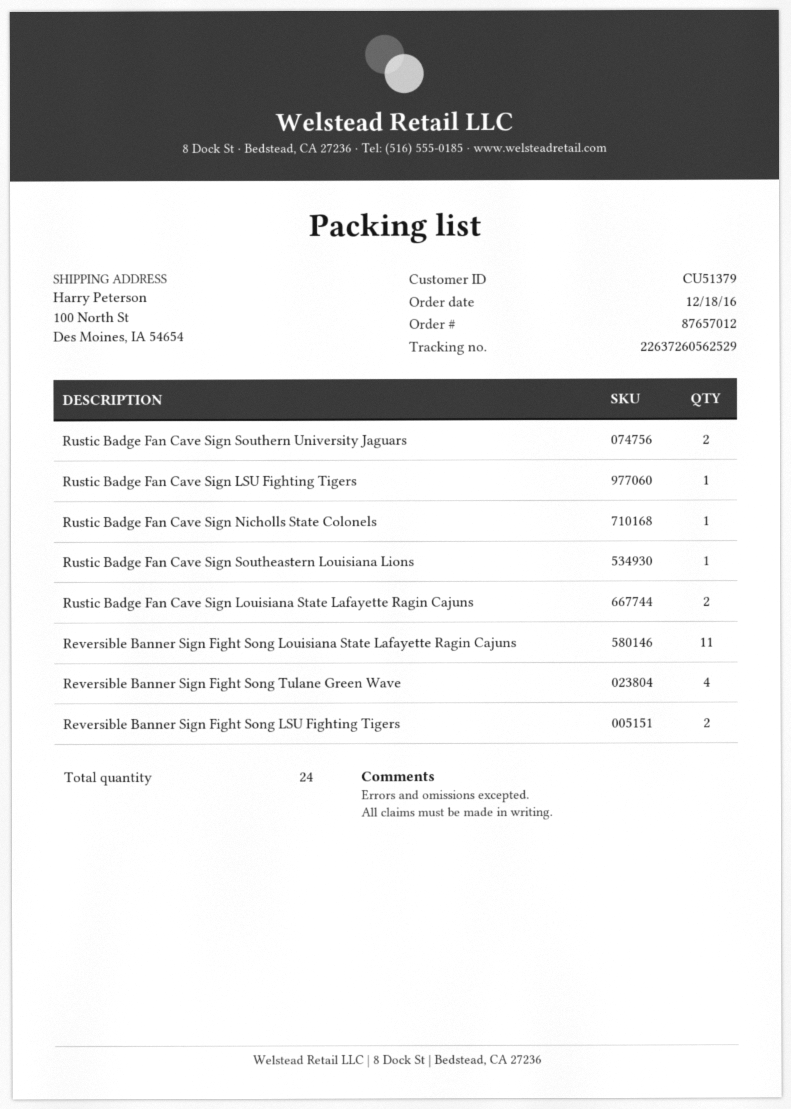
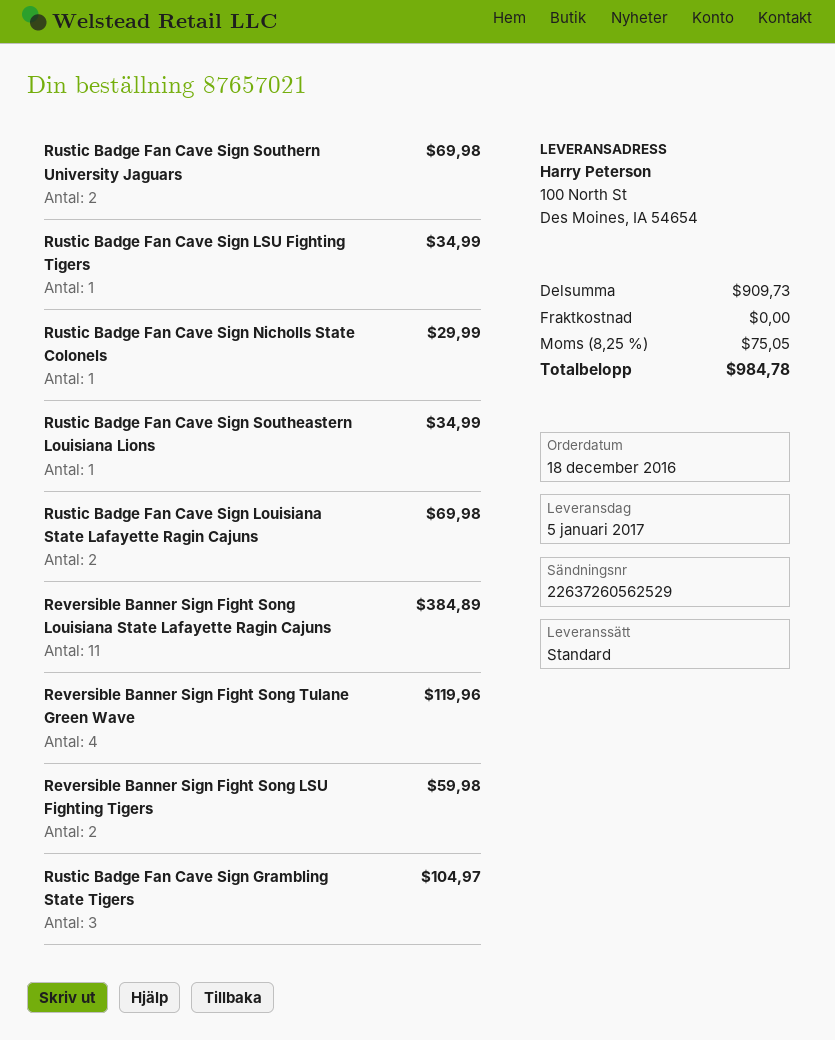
order number: 87657012 -> 87657021
Rustic Badge Fan Cave Sign Grambling State Tigers: none -> 3

